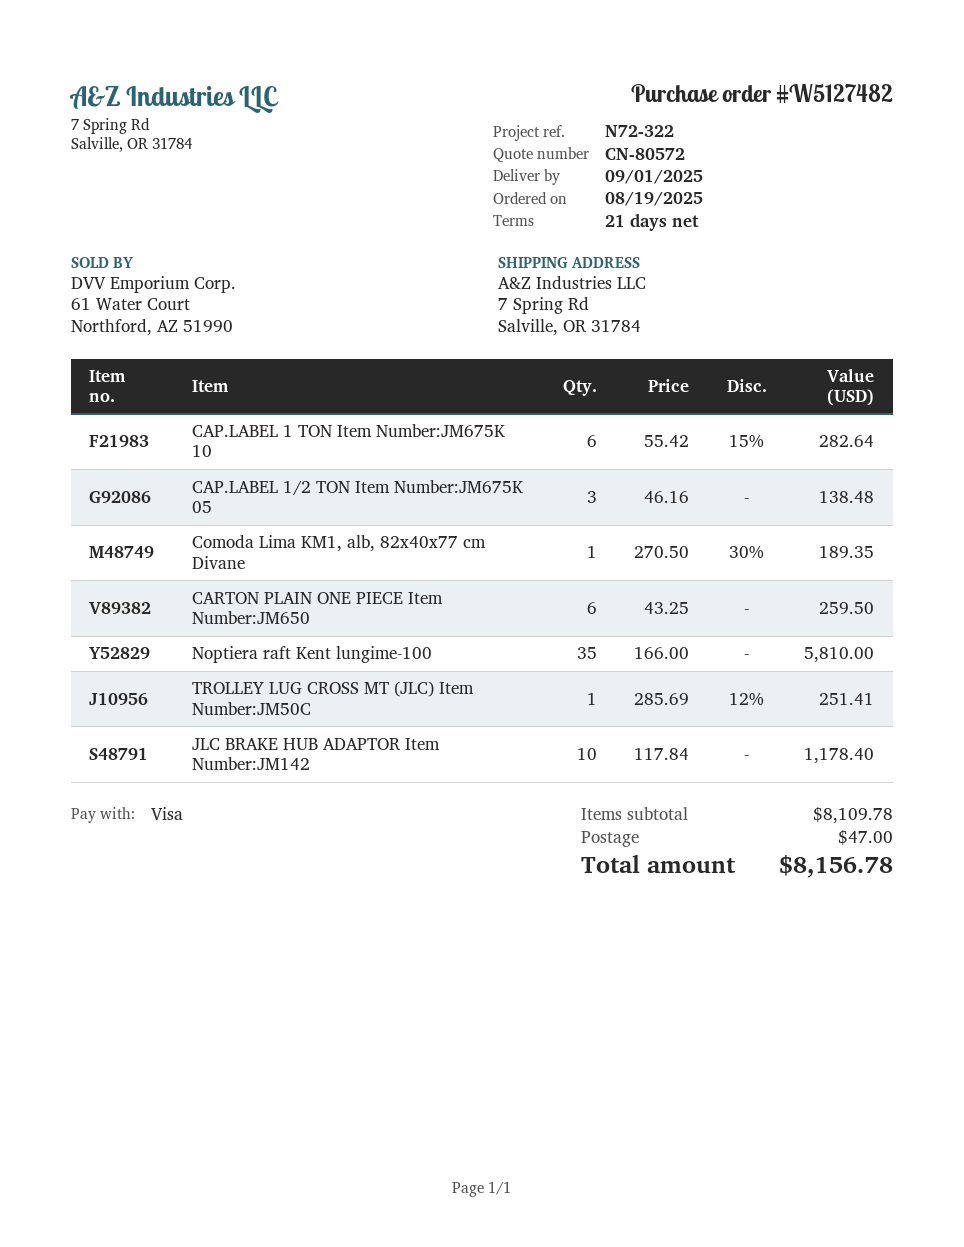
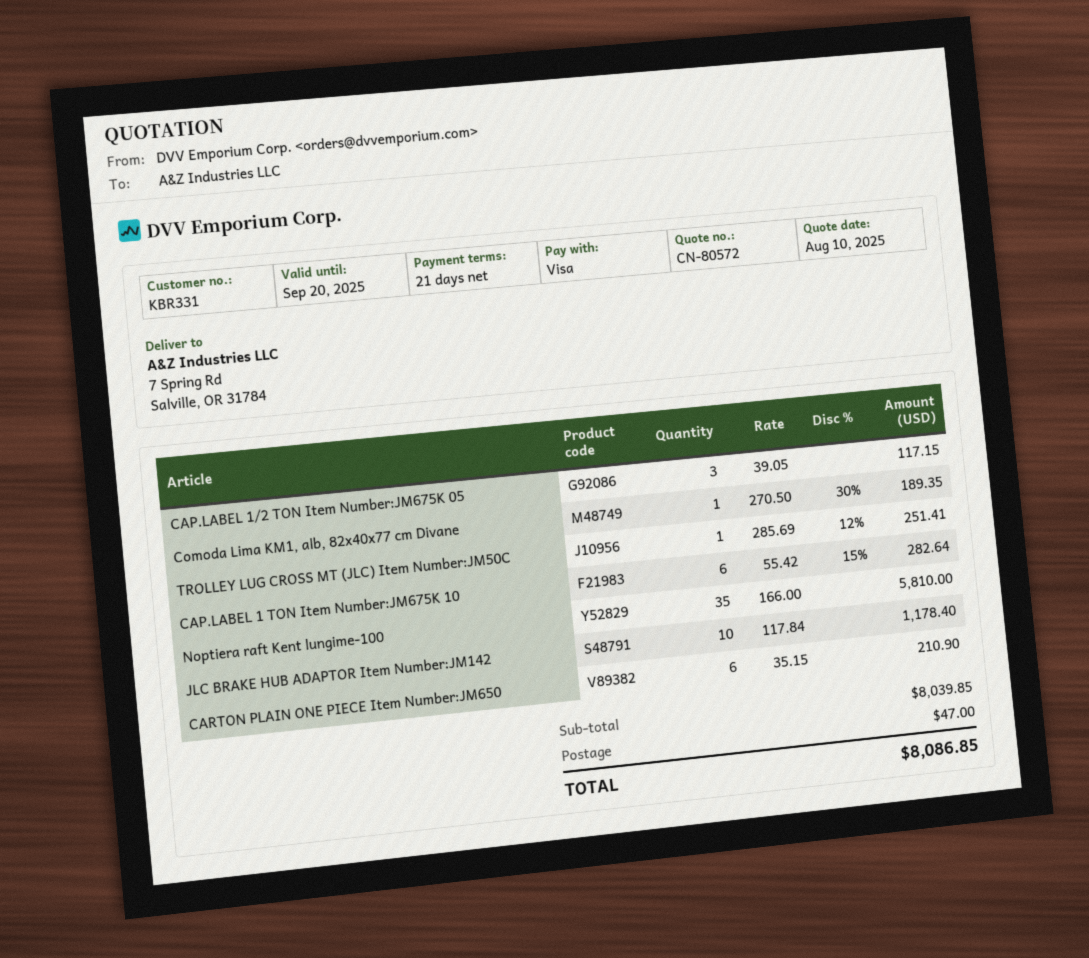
CAP.LABEL 1/2 TON Item Number:JM675K 05: 3 x 46.16 = 138.48 -> 3 x 39.05 = 117.15
CARTON PLAIN ONE PIECE Item Number:JM650: 6 x 43.25 = 259.50 -> 6 x 35.15 = 210.90
subtotal: 8109.78 -> 8039.85
total: 8156.78 -> 8086.85

